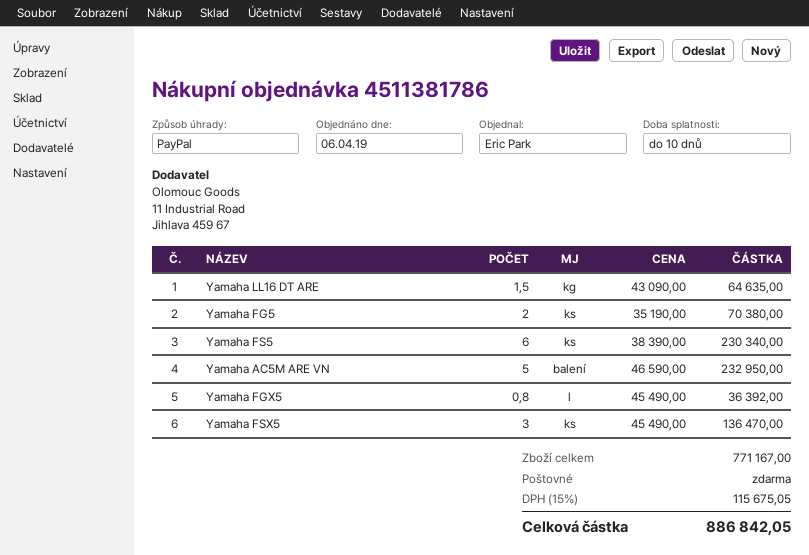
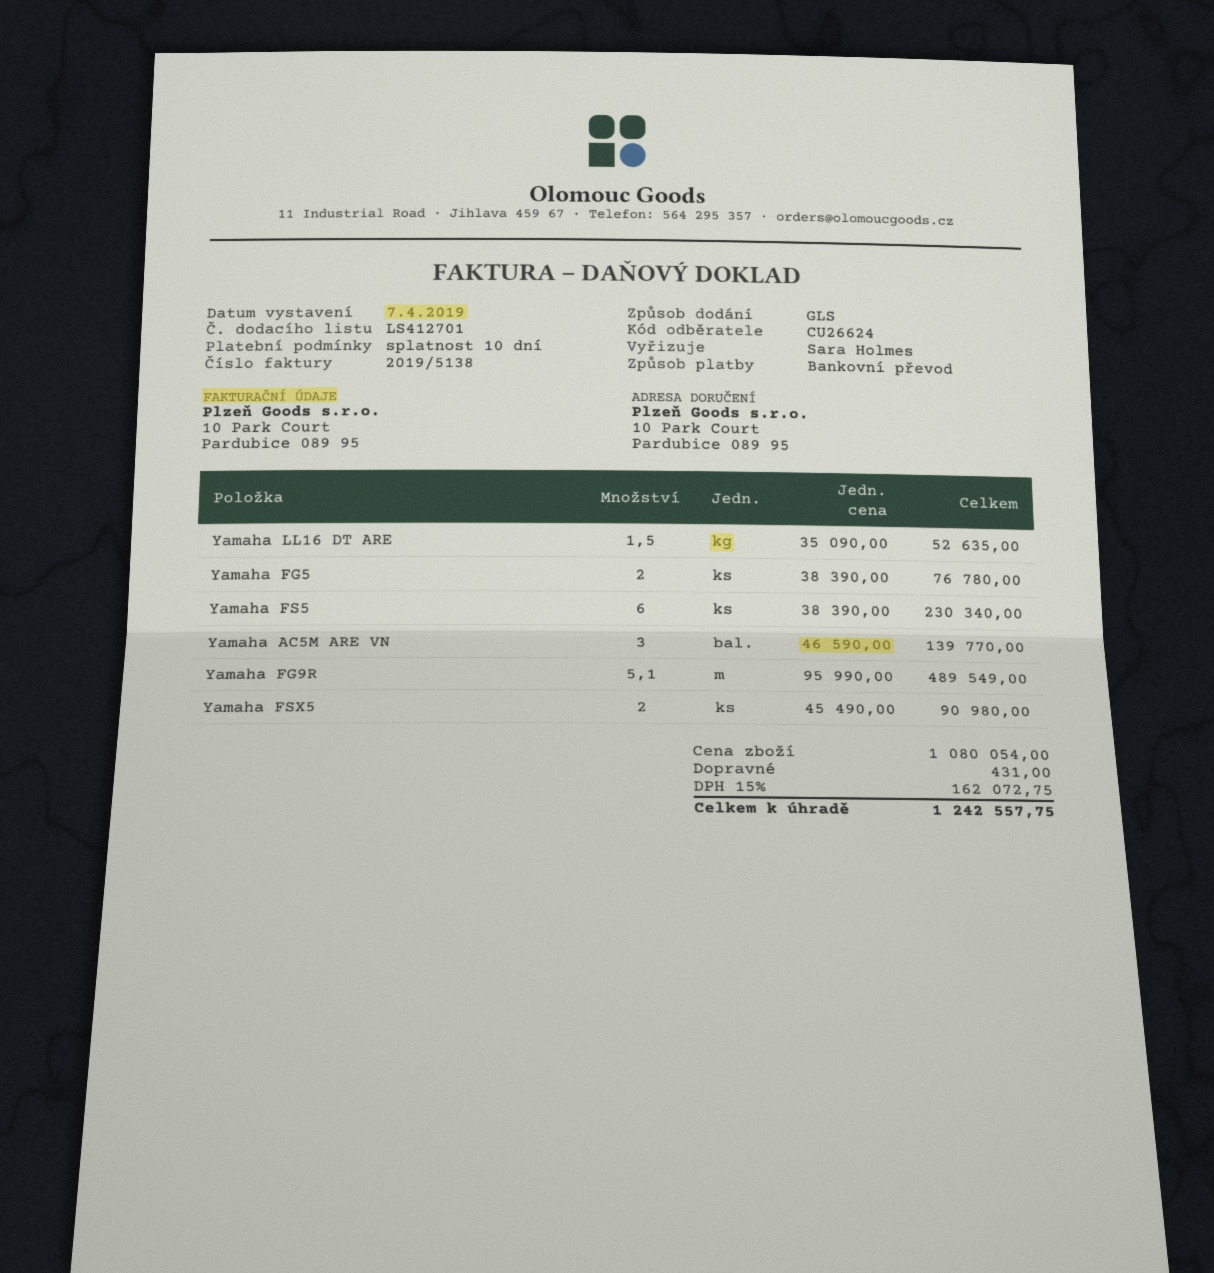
payment method: PayPal -> bank transfer
Yamaha LL16 DT ARE: 1.5 x 43090.00 = 64635.00 -> 1.5 x 35090.00 = 52635.00
Yamaha FG5: 2 x 35190.00 = 70380.00 -> 2 x 38390.00 = 76780.00
Yamaha AC5M ARE VN: 5 x 46590.00 = 232950.00 -> 3 x 46590.00 = 139770.00
Yamaha FGX5: 0.8 x 45490.00 = 36392.00 -> none
Yamaha FSX5: 3 x 45490.00 = 136470.00 -> 2 x 45490.00 = 90980.00
Yamaha FG9R: none -> 5.1 x 95990.00 = 489549.00
subtotal: 771167.00 -> 1080054.00
shipping: 0.00 -> 431.00
tax: 15% = 115675.05 -> 15% = 162072.75
total: 886842.05 -> 1242557.75

